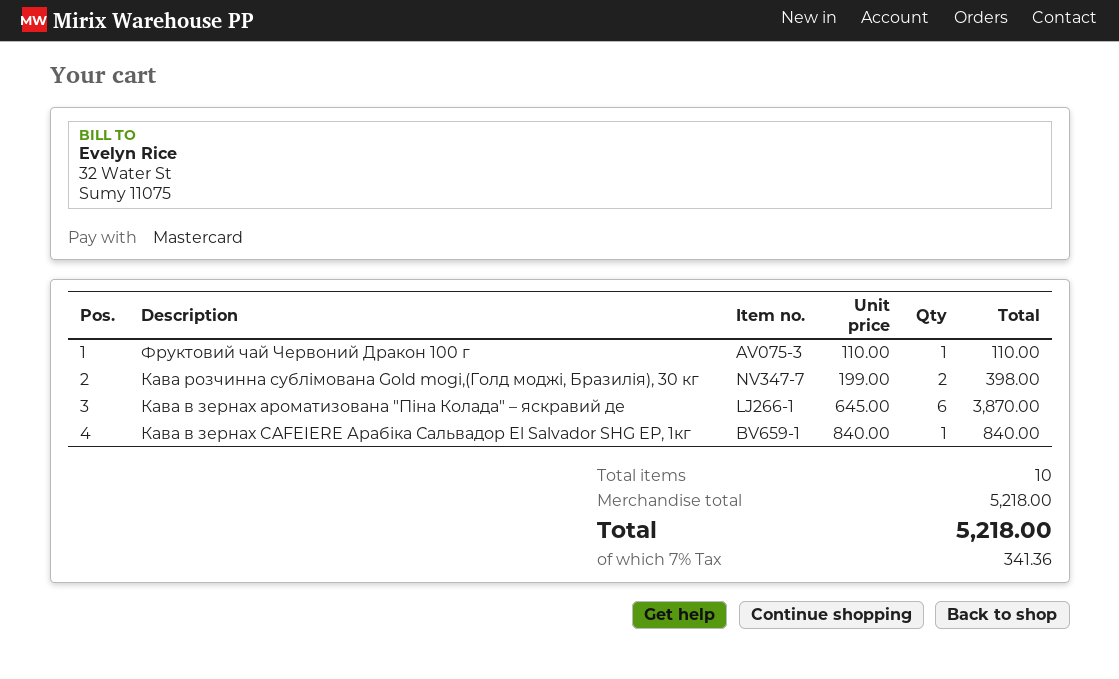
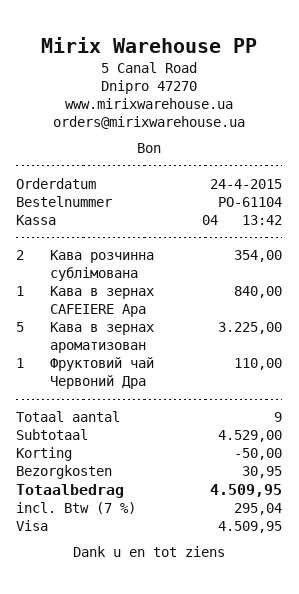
payment method: Mastercard -> Visa
Кава розчинна сублімована Gold mogi,(Голд моджі, Бразилія), 30 кг: 2 for 398.00 -> 2 for 354.00
Кава в зернах ароматизована "Піна Колада" – яскравий де: 6 for 3870.00 -> 5 for 3225.00
total quantity: 10 -> 9
subtotal: 5218.00 -> 4529.00
discount: none -> 50.00
shipping: none -> 30.95
tax: 7% = 341.36 -> 7% = 295.04
total: 5218.00 -> 4509.95

